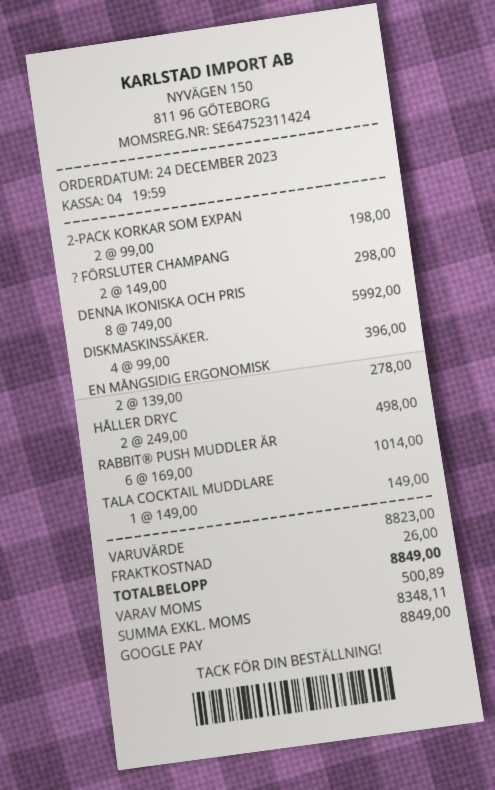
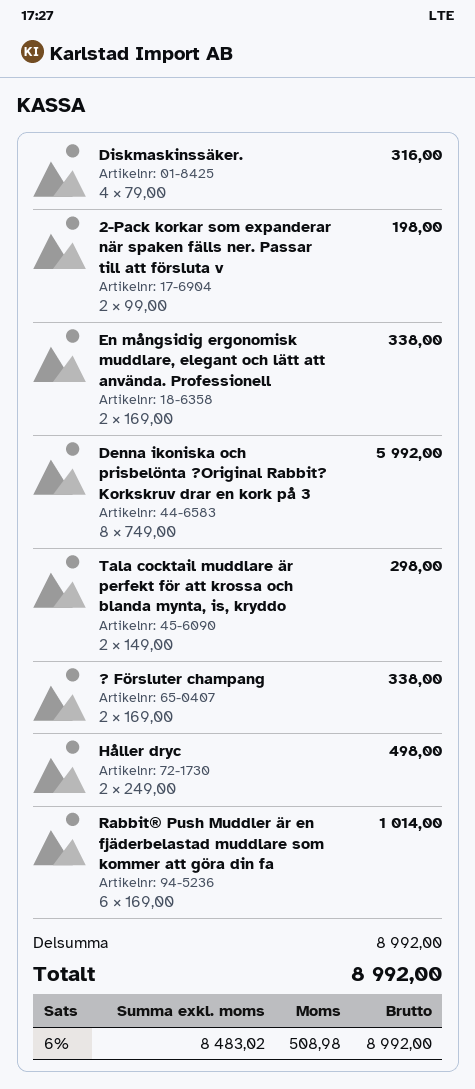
? FÖRSLUTER CHAMPANG: 2 x 149.00 = 298.00 -> 2 x 169.00 = 338.00
DISKMASKINSSÄKER.: 4 x 99.00 = 396.00 -> 4 x 79.00 = 316.00
EN MÅNGSIDIG ERGONOMISK: 2 x 139.00 = 278.00 -> 2 x 169.00 = 338.00
TALA COCKTAIL MUDDLARE: 1 x 149.00 = 149.00 -> 2 x 149.00 = 298.00
subtotal: 8823.00 -> 8992.00
shipping: 26.00 -> none
net: 8348.11 -> 8483.02
tax: 500.89 -> 508.98
total: 8849.00 -> 8992.00

